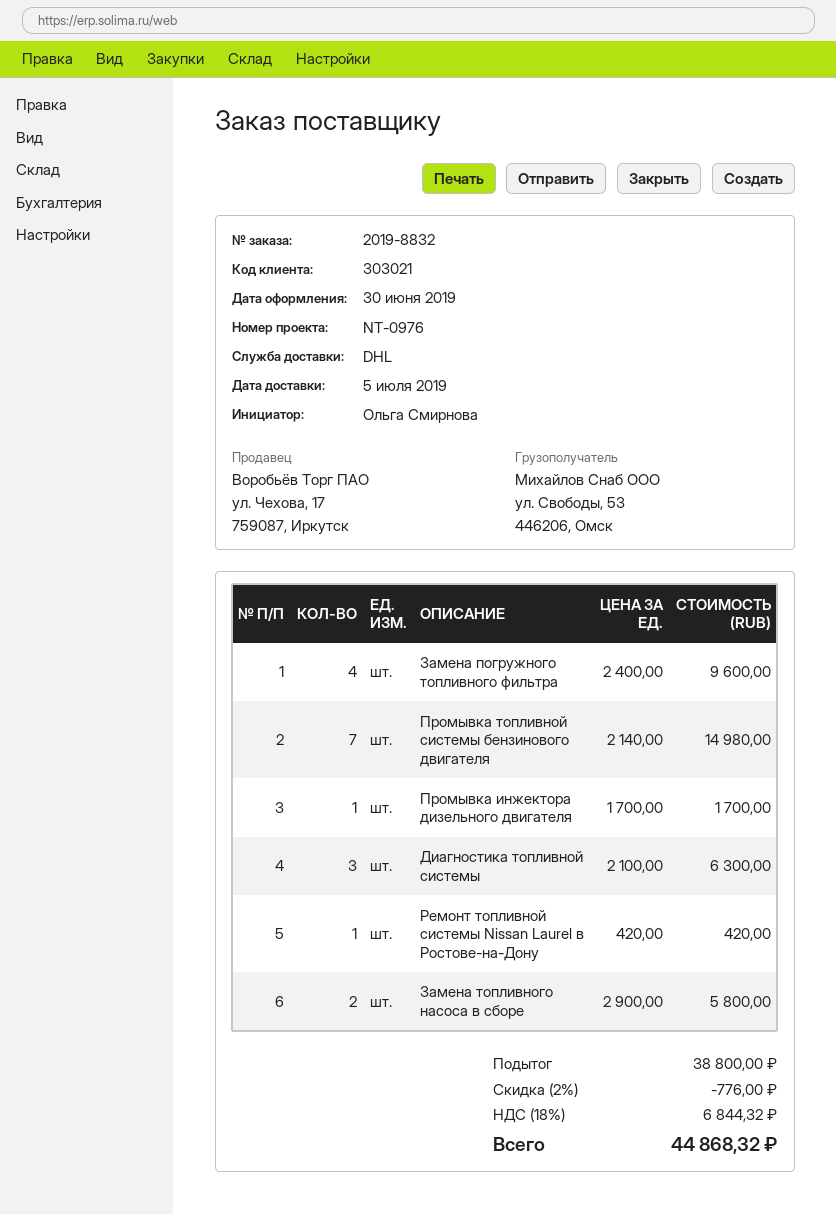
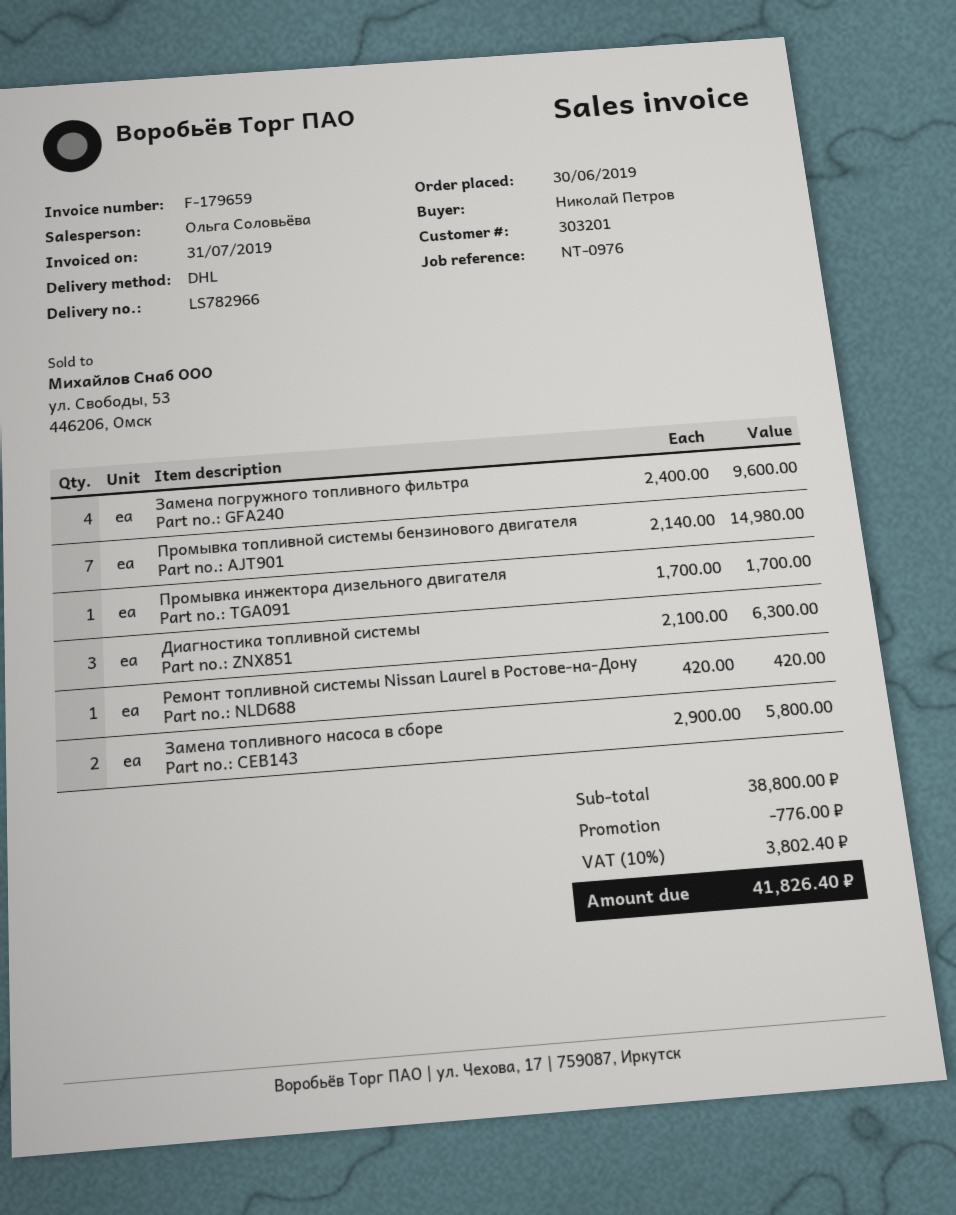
customer number: 303021 -> 303201
ordered by: Ольга Смирнова -> Николай Петров
tax: 18% = 6844.32 -> 10% = 3802.40
total: 44868.32 -> 41826.40

